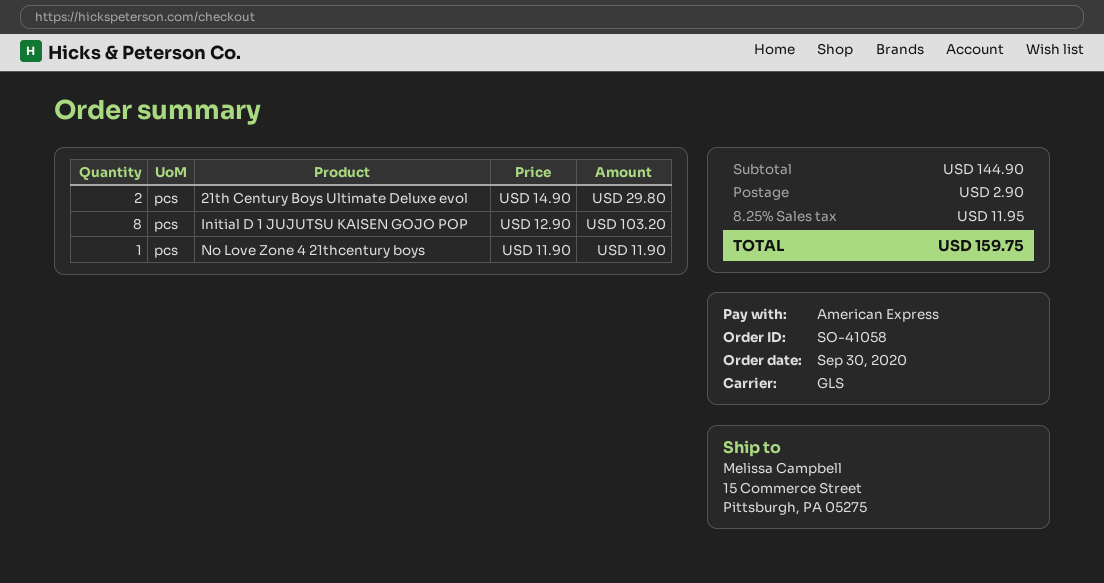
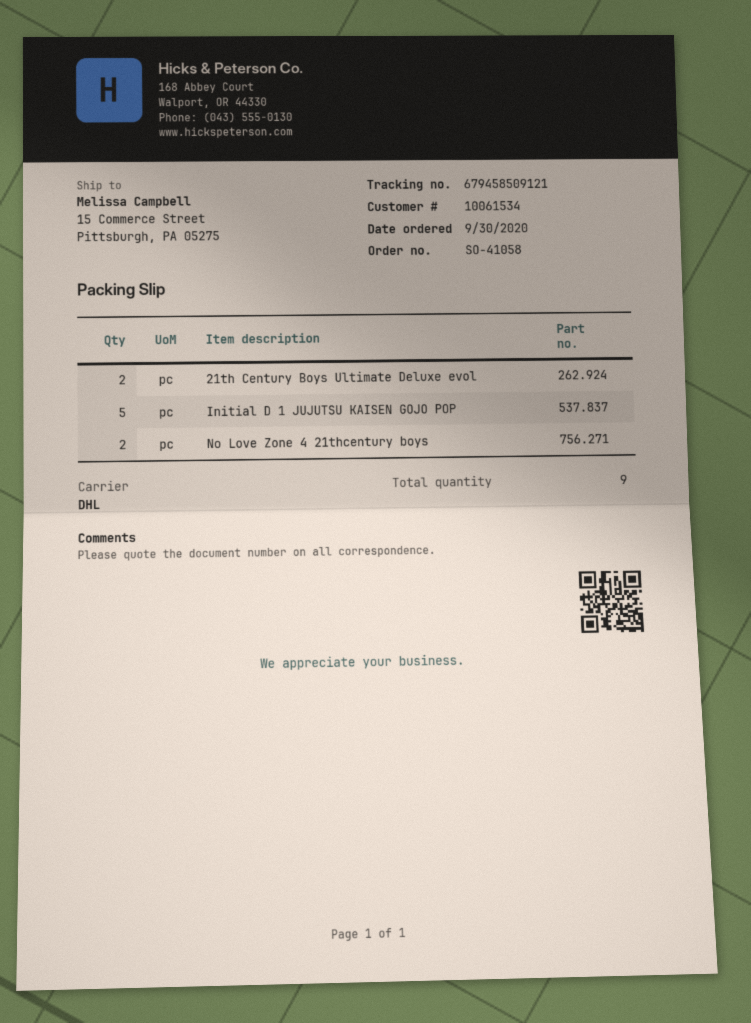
shipping method: GLS -> DHL
Initial D 1 JUJUTSU KAISEN GOJO POP: 8 -> 5
No Love Zone 4 21thcentury boys: 1 -> 2

